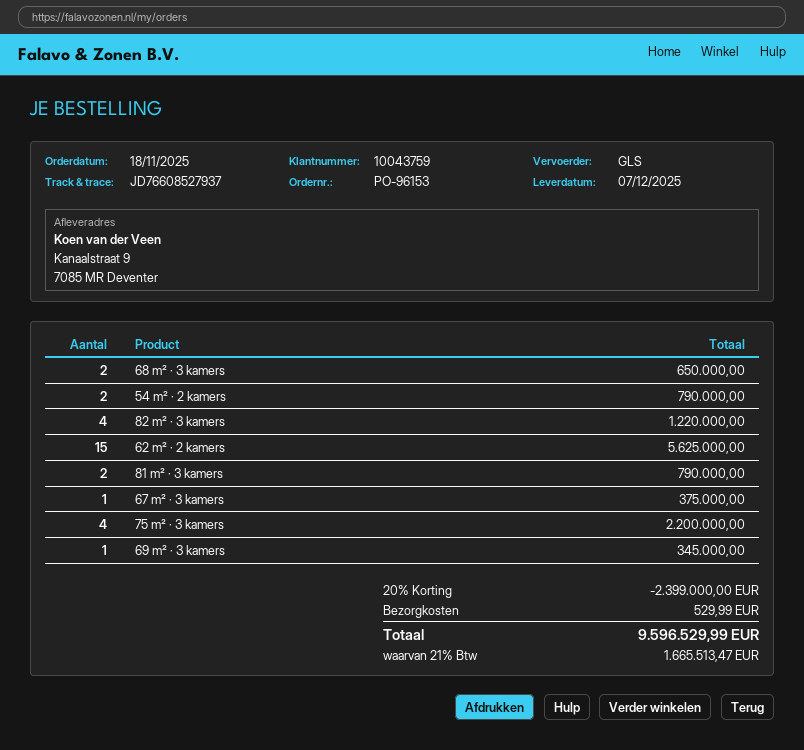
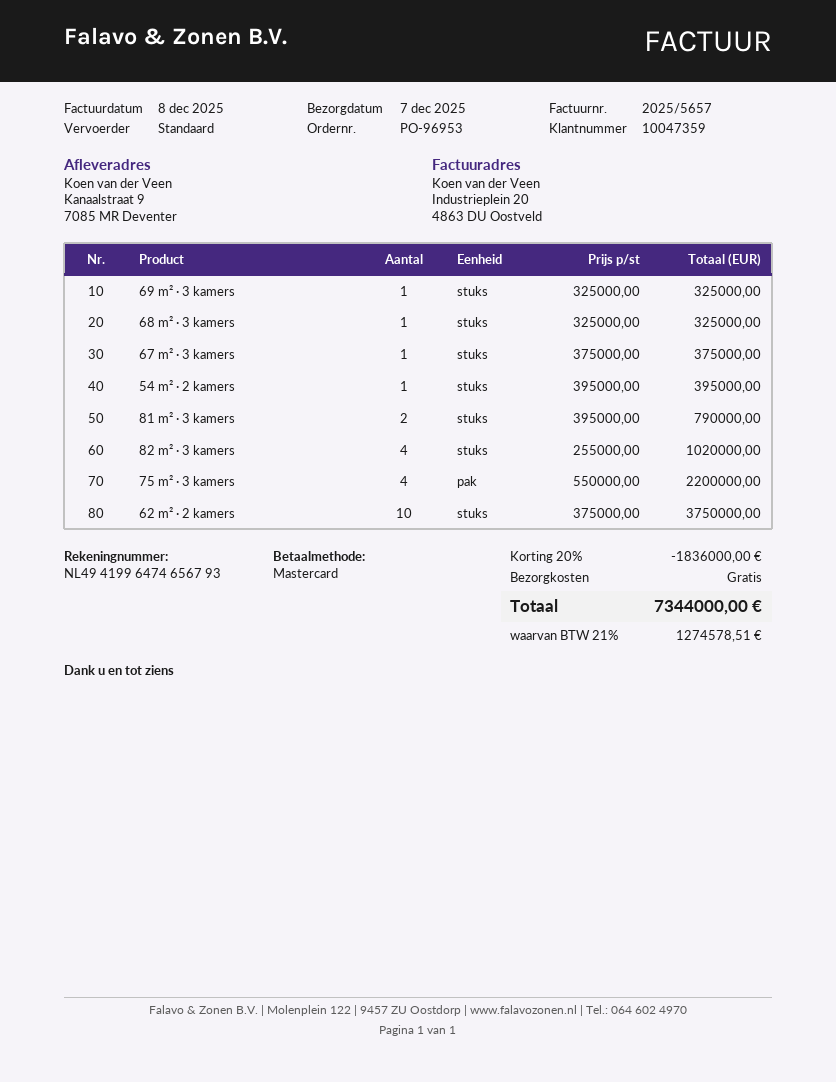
order number: PO-96153 -> PO-96953
customer number: 10043759 -> 10047359
shipping method: GLS -> standard
68 m² · 3 kamers: 2 for 650000.00 -> 1 for 325000.00
54 m² · 2 kamers: 2 for 790000.00 -> 1 for 395000.00
82 m² · 3 kamers: 4 for 1220000.00 -> 4 for 1020000.00
62 m² · 2 kamers: 15 for 5625000.00 -> 10 for 3750000.00
69 m² · 3 kamers: 1 for 345000.00 -> 1 for 325000.00
discount: 20% = 2399000.00 -> 20% = 1836000.00
shipping: 529.99 -> 0.00
tax: 21% = 1665513.47 -> 21% = 1274578.51
total: 9596529.99 -> 7344000.00

